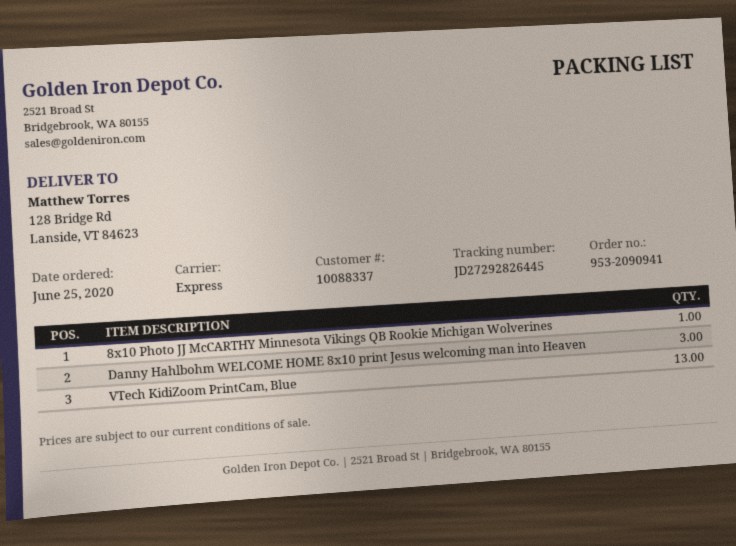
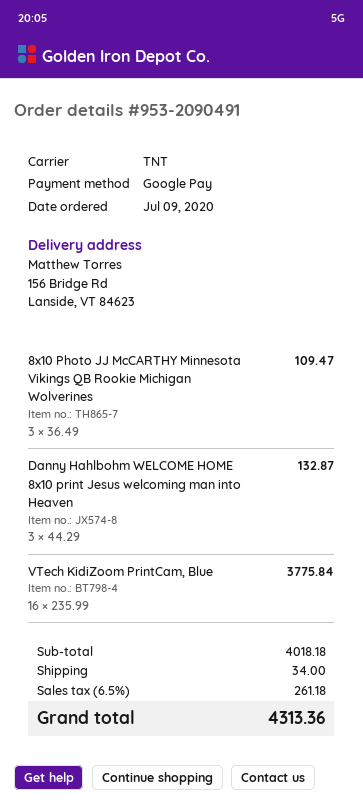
order number: 953-2090941 -> 953-2090491
order date: 2020-06-25 -> 2020-07-09
shipping method: express -> TNT
ship to: 128 Bridge Rd, Lanside, VT 84623 -> 156 Bridge Rd, Lanside, VT 84623
8x10 Photo JJ McCARTHY Minnesota Vikings QB Rookie Michigan Wolverines: 1 -> 3
VTech KidiZoom PrintCam, Blue: 13 -> 16

